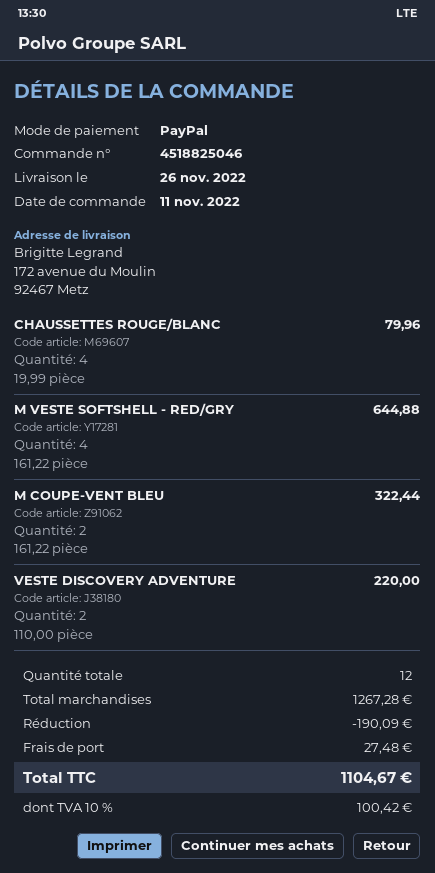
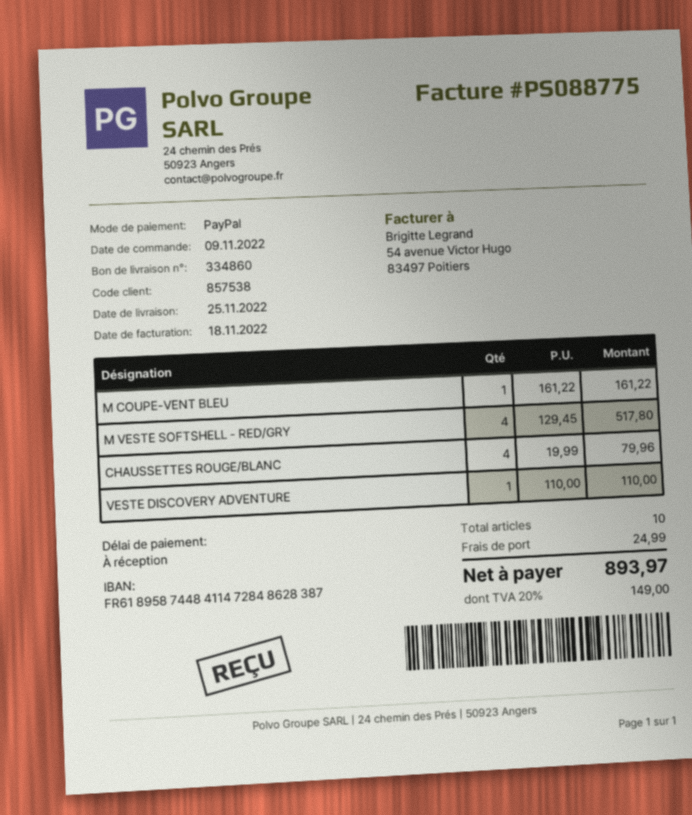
order date: 2022-11-11 -> 2022-11-09
delivery date: 2022-11-26 -> 2022-11-25
M VESTE SOFTSHELL - RED/GRY: 4 x 161.22 = 644.88 -> 4 x 129.45 = 517.80
M COUPE-VENT BLEU: 2 x 161.22 = 322.44 -> 1 x 161.22 = 161.22
VESTE DISCOVERY ADVENTURE: 2 x 110.00 = 220.00 -> 1 x 110.00 = 110.00
total quantity: 12 -> 10
discount: 190.09 -> none
shipping: 27.48 -> 24.99
tax: 10% = 100.42 -> 20% = 149.00
total: 1104.67 -> 893.97

